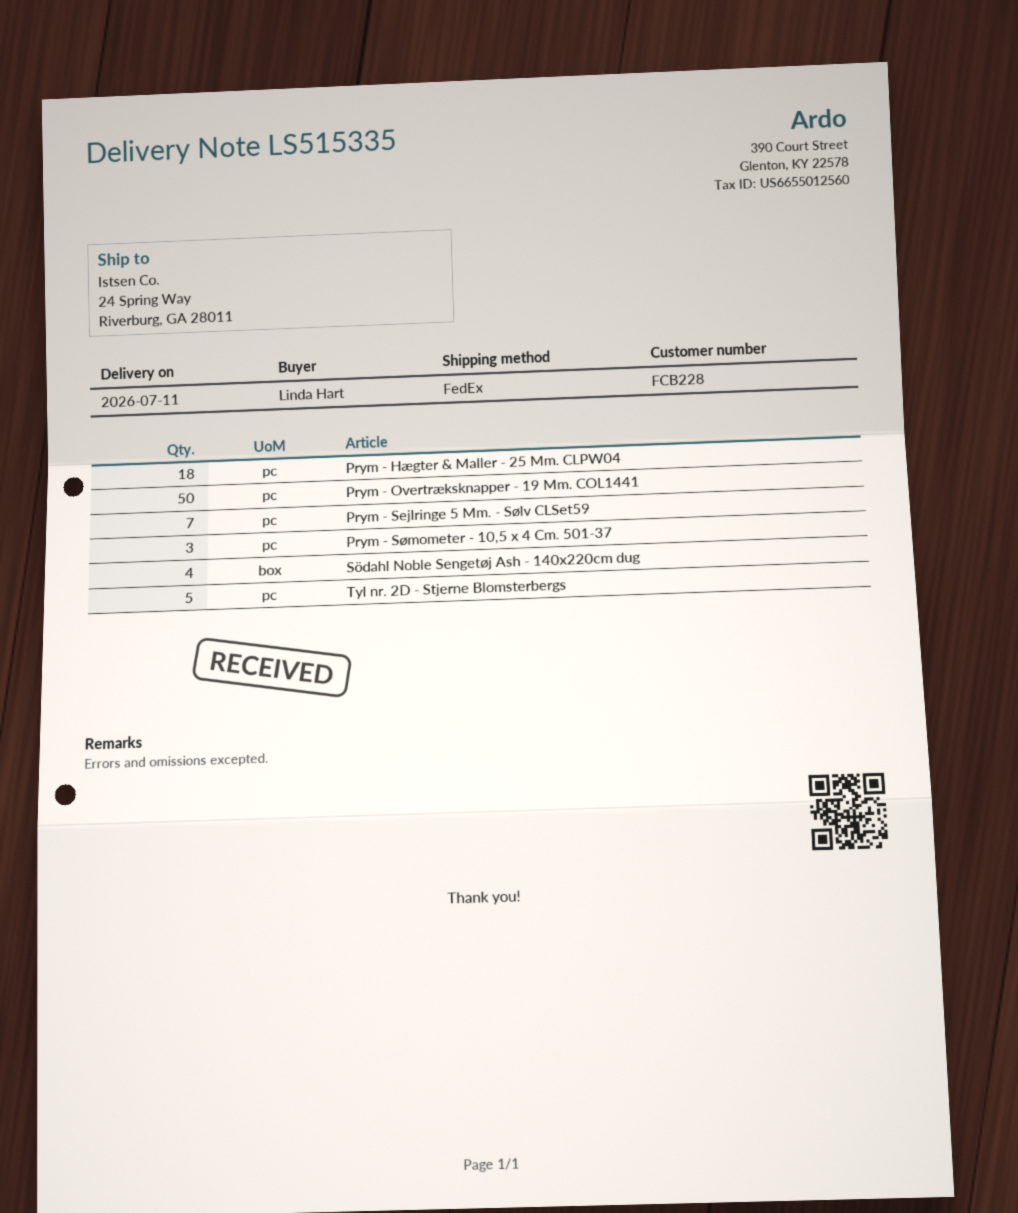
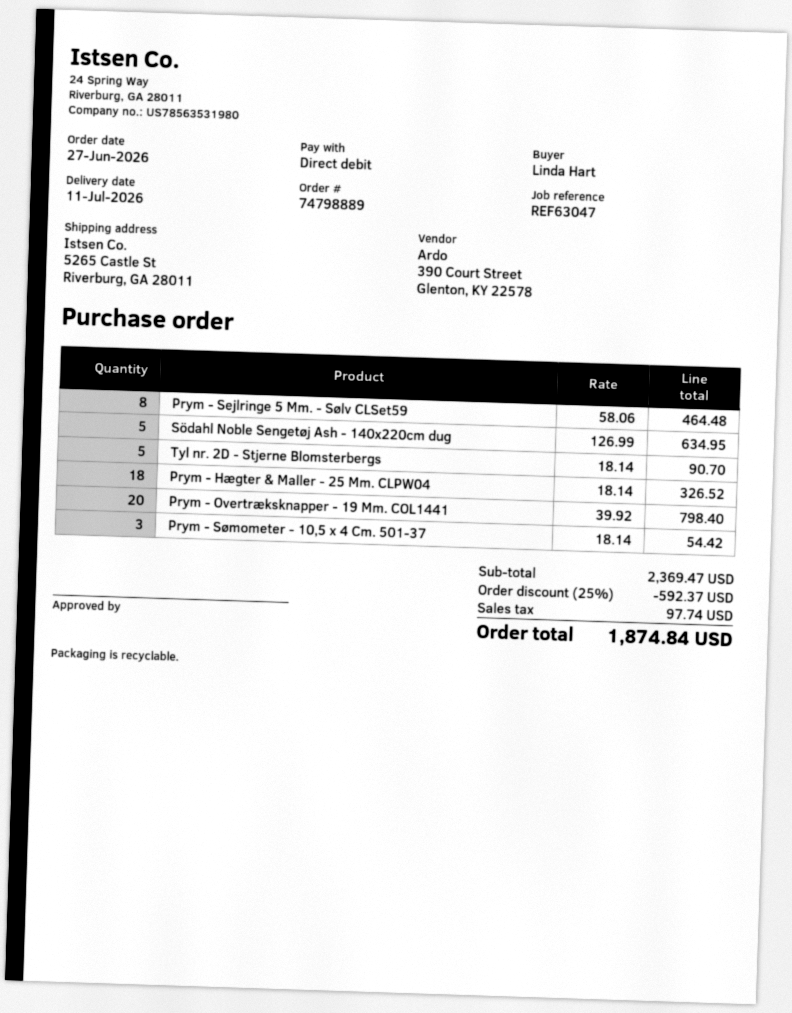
ship to: 24 Spring Way, Riverburg, GA 28011 -> 5265 Castle St, Riverburg, GA 28011
Prym - Overtræksknapper - 19 Mm. COL1441: 50 -> 20
Prym - Sejlringe 5 Mm. - Sølv CLSet59: 7 -> 8
Södahl Noble Sengetøj Ash - 140x220cm dug: 4 -> 5

